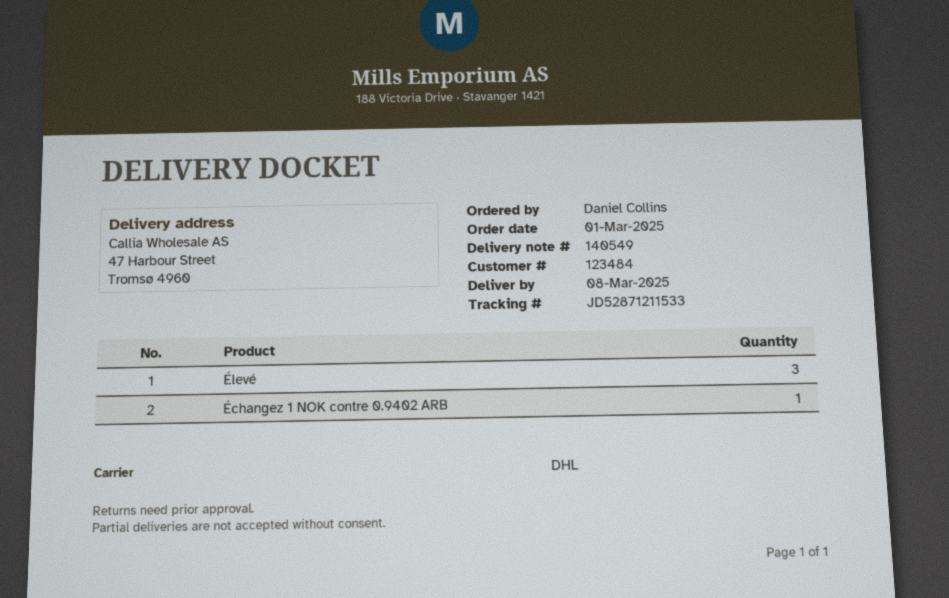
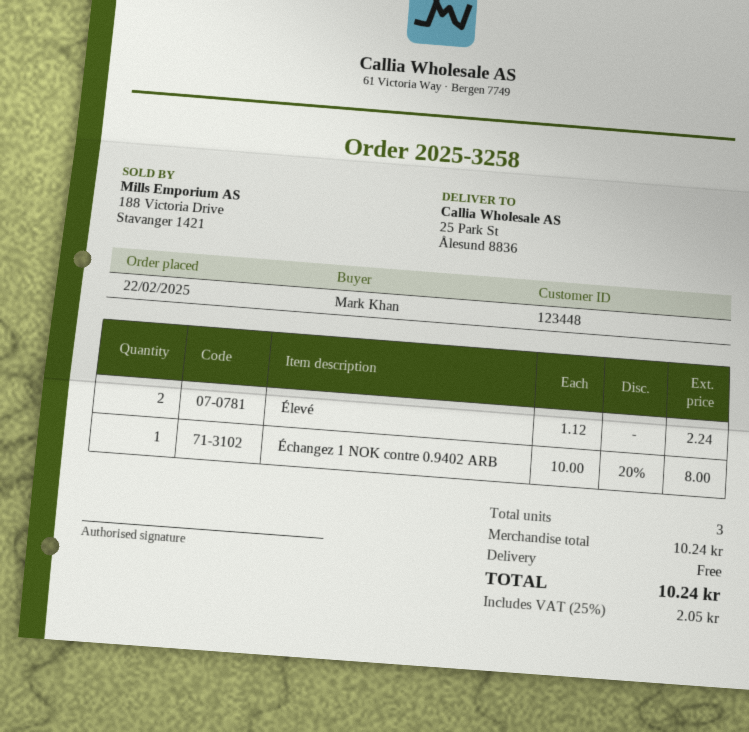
order date: 2025-03-01 -> 2025-02-22
customer number: 123484 -> 123448
ordered by: Daniel Collins -> Mark Khan
ship to: 47 Harbour Street, Tromsø 4960 -> 25 Park St, Ålesund 8836
Élevé: 3 -> 2

